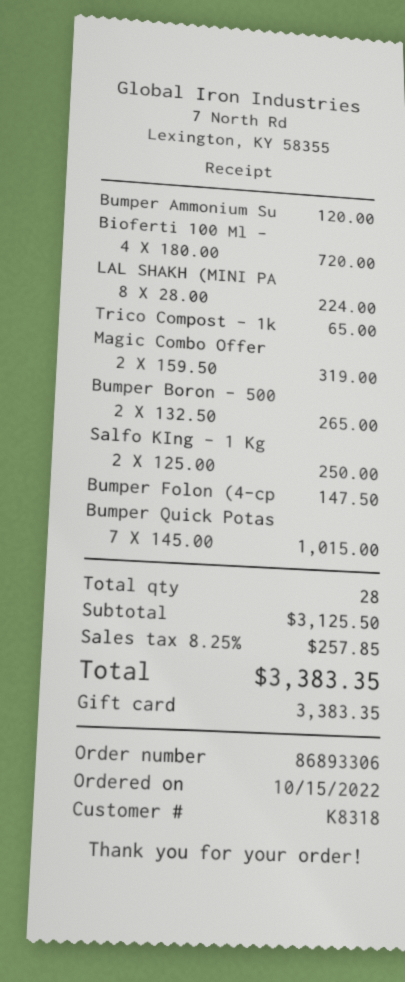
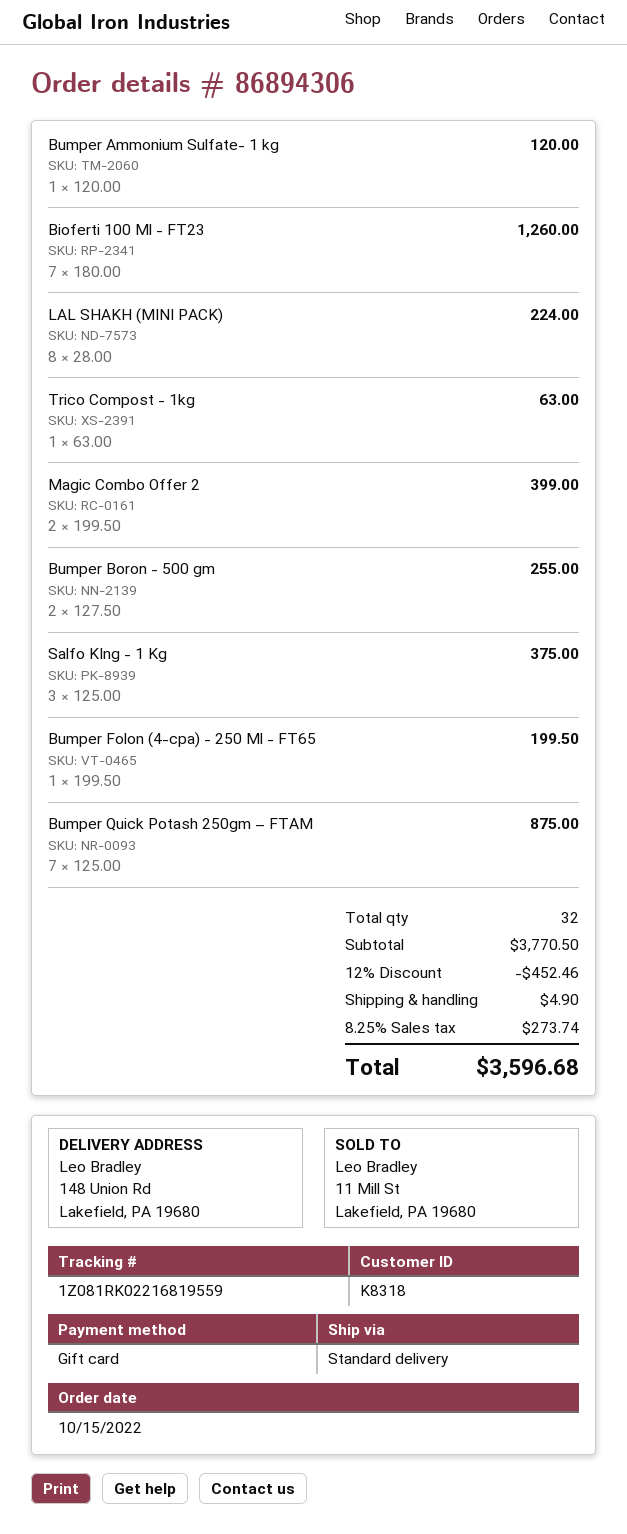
order number: 86893306 -> 86894306
Bioferti 100 Ml -: 4 x 180.00 = 720.00 -> 7 x 180.00 = 1260.00
Trico Compost - 1k: 1 x 65.00 = 65.00 -> 1 x 63.00 = 63.00
Magic Combo Offer: 2 x 159.50 = 319.00 -> 2 x 199.50 = 399.00
Bumper Boron - 500: 2 x 132.50 = 265.00 -> 2 x 127.50 = 255.00
Salfo KIng - 1 Kg: 2 x 125.00 = 250.00 -> 3 x 125.00 = 375.00
Bumper Folon (4-cp: 1 x 147.50 = 147.50 -> 1 x 199.50 = 199.50
Bumper Quick Potas: 7 x 145.00 = 1015.00 -> 7 x 125.00 = 875.00
total quantity: 28 -> 32
subtotal: 3125.50 -> 3770.50
discount: none -> 12% = 452.46
shipping: none -> 4.90
tax: 8.25% = 257.85 -> 8.25% = 273.74
total: 3383.35 -> 3596.68

